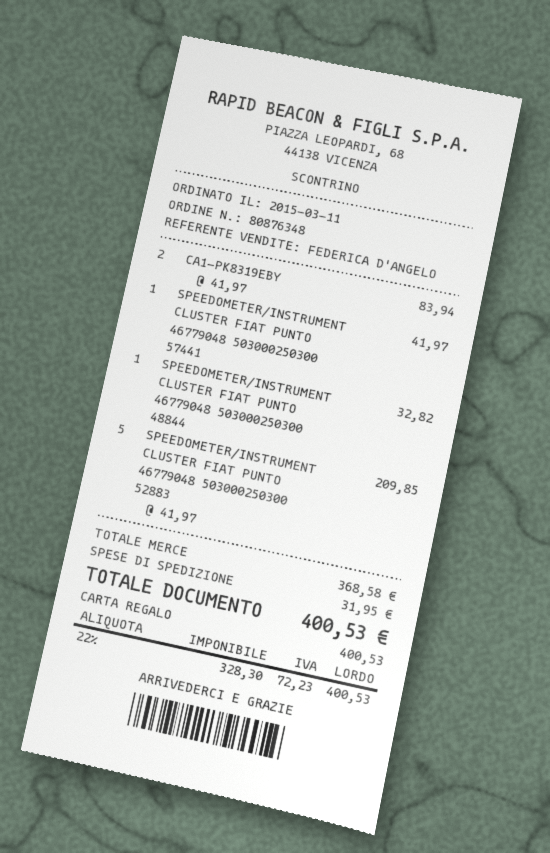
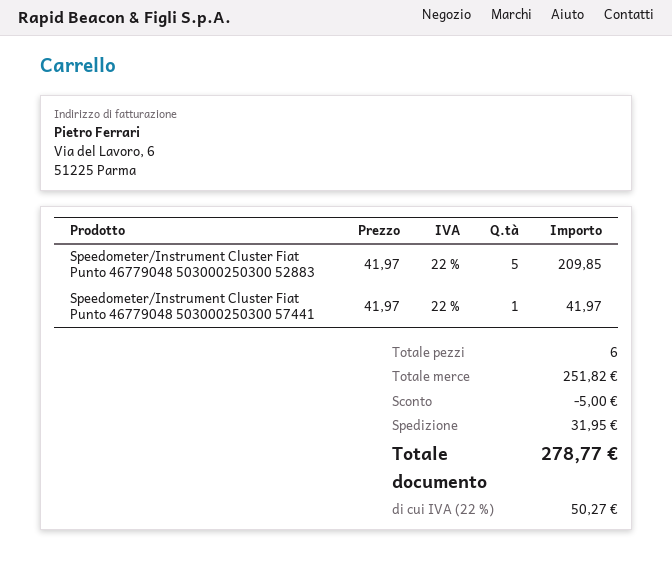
CA1-PK8319EBY: 2 x 41.97 = 83.94 -> none
SPEEDOMETER/INSTRUMENT CLUSTER FIAT PUNTO 46779048 503000250300 48844: 1 x 32.82 = 32.82 -> none
subtotal: 368.58 -> 251.82
discount: none -> 5.00
tax: 22% = 72.23 -> 22% = 50.27
total: 400.53 -> 278.77

